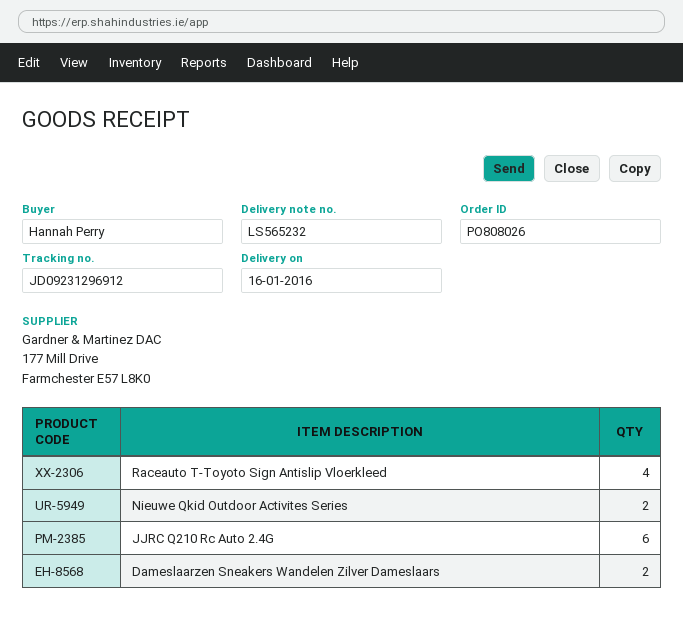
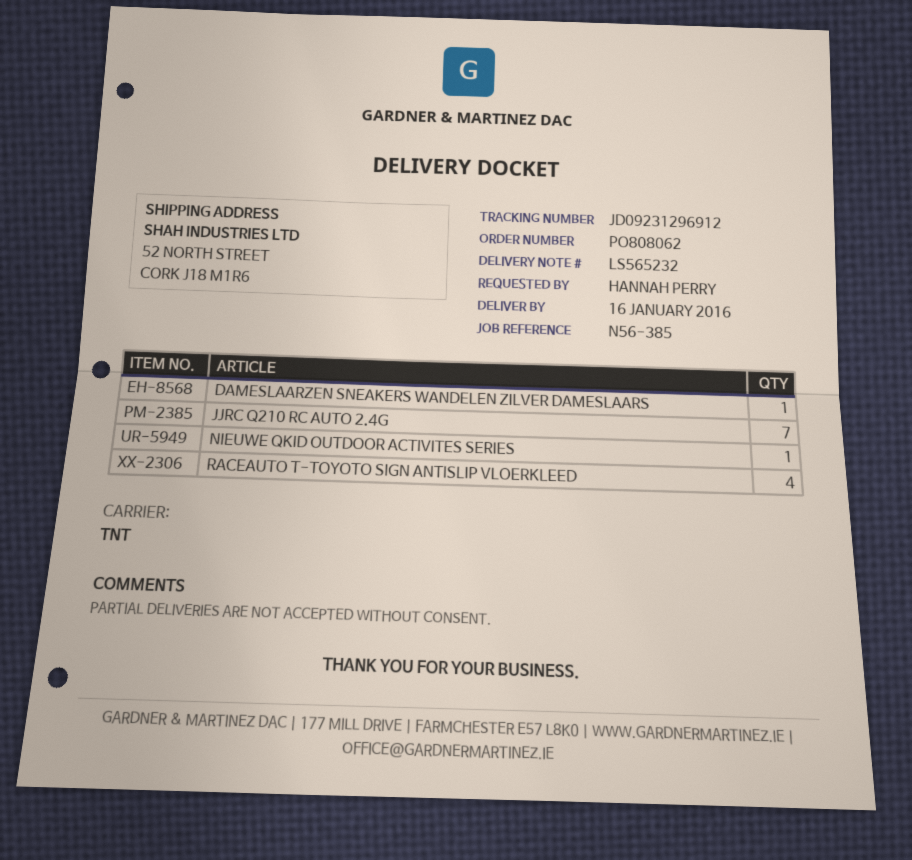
order number: PO808026 -> PO808062
Nieuwe Qkid Outdoor Activites Series: 2 -> 1
JJRC Q210 Rc Auto 2.4G: 6 -> 7
Dameslaarzen Sneakers Wandelen Zilver Dameslaars: 2 -> 1

